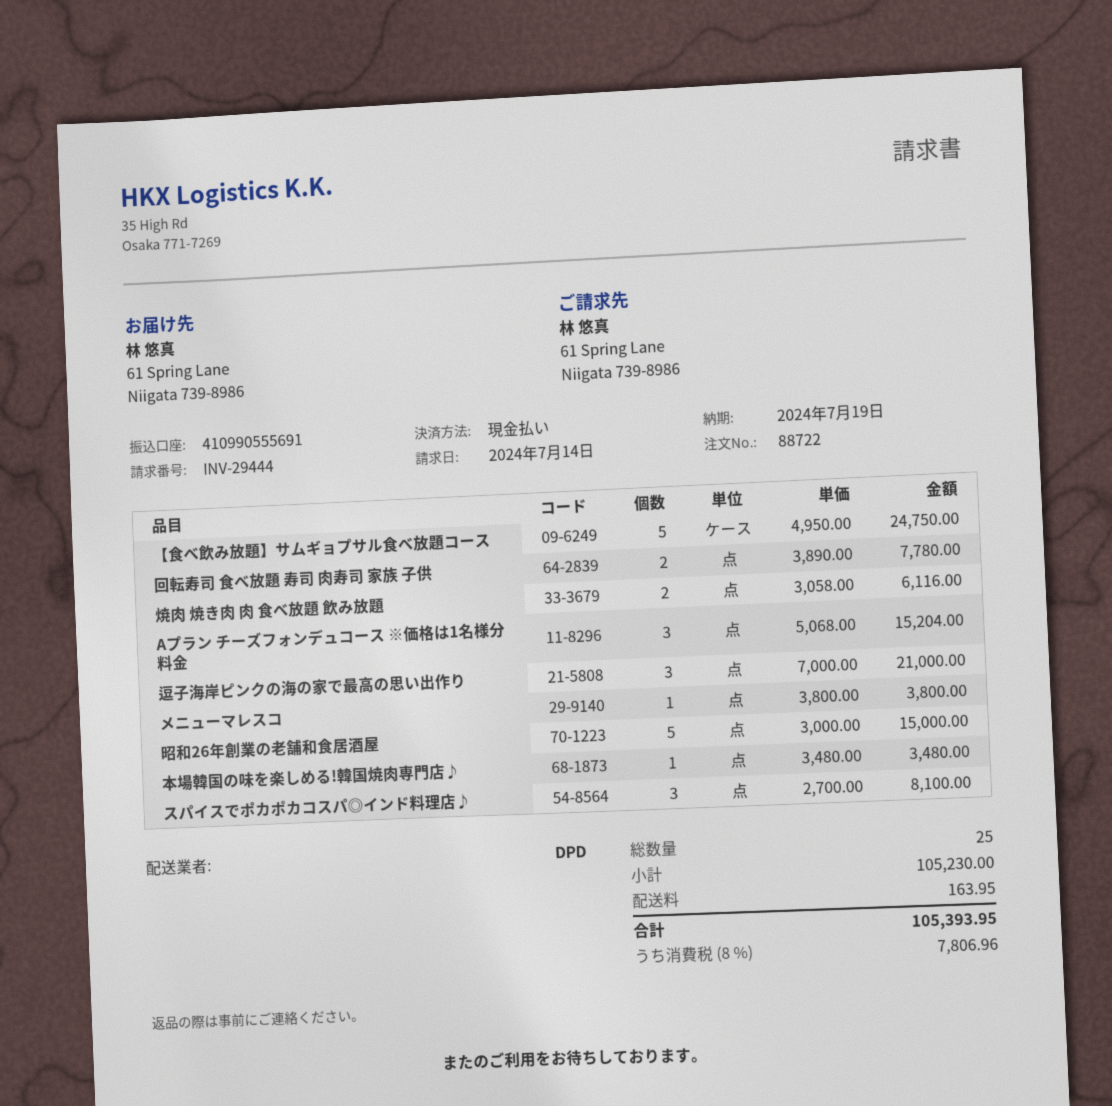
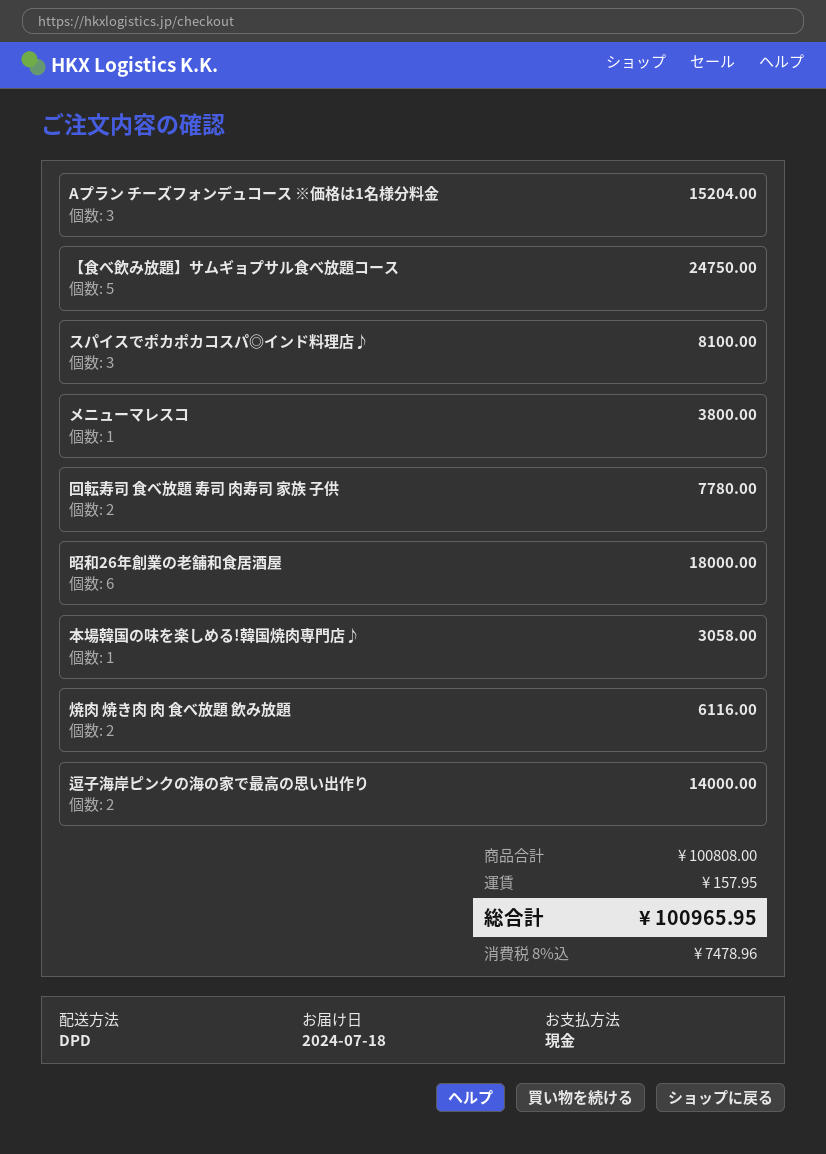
delivery date: 2024-07-19 -> 2024-07-18
逗子海岸ピンクの海の家で最高の思い出作り: 3 for 21000.00 -> 2 for 14000.00
昭和26年創業の老舗和食居酒屋: 5 for 15000.00 -> 6 for 18000.00
本場韓国の味を楽しめる!韓国焼肉専門店♪: 1 for 3480.00 -> 1 for 3058.00
subtotal: 105230.00 -> 100808.00
shipping: 163.95 -> 157.95
tax: 8% = 7806.96 -> 8% = 7478.96
total: 105393.95 -> 100965.95

